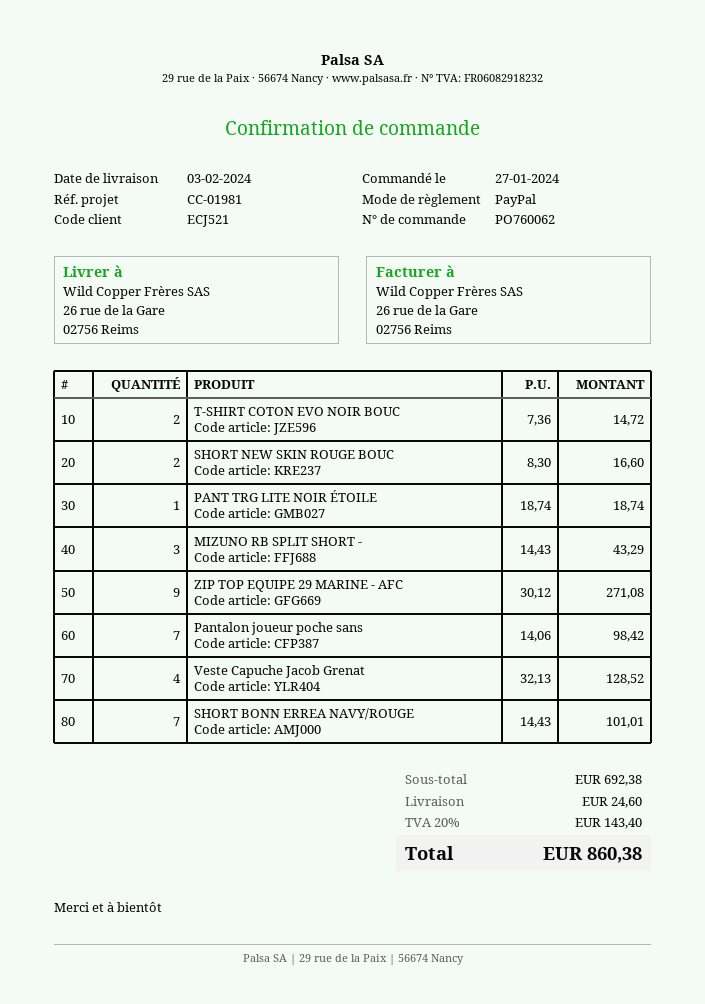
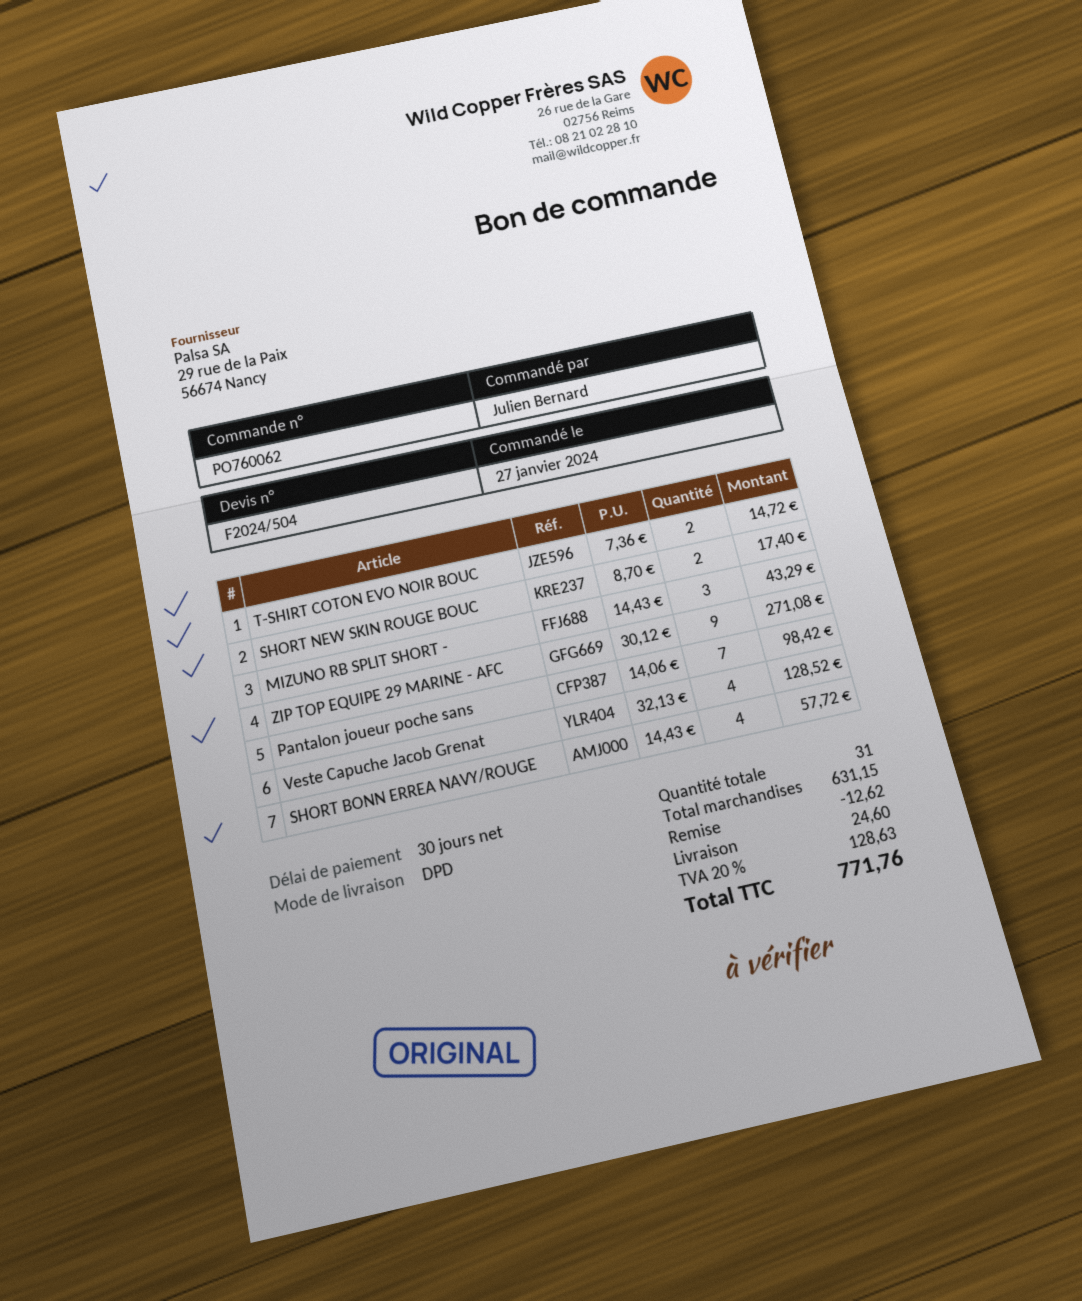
SHORT NEW SKIN ROUGE BOUC: 2 x 8.30 = 16.60 -> 2 x 8.70 = 17.40
PANT TRG LITE NOIR ÉTOILE: 1 x 18.74 = 18.74 -> none
SHORT BONN ERREA NAVY/ROUGE: 7 x 14.43 = 101.01 -> 4 x 14.43 = 57.72
subtotal: 692.38 -> 631.15
discount: none -> 12.62
tax: 20% = 143.40 -> 20% = 128.63
total: 860.38 -> 771.76

